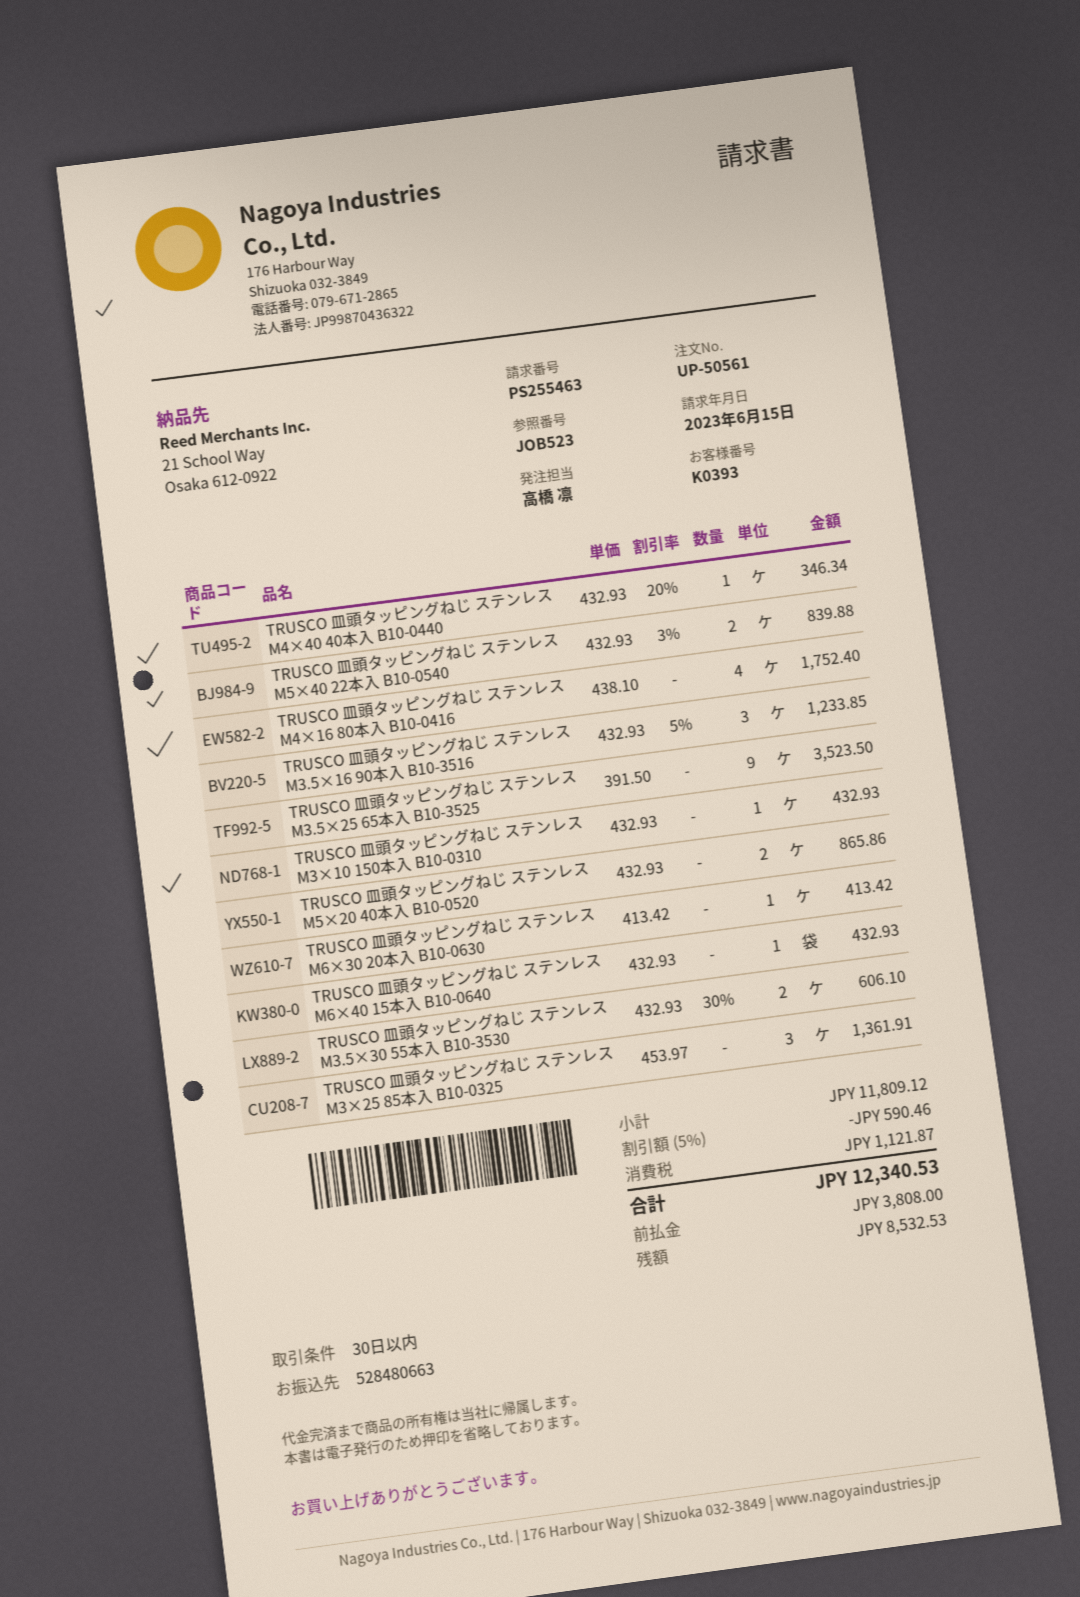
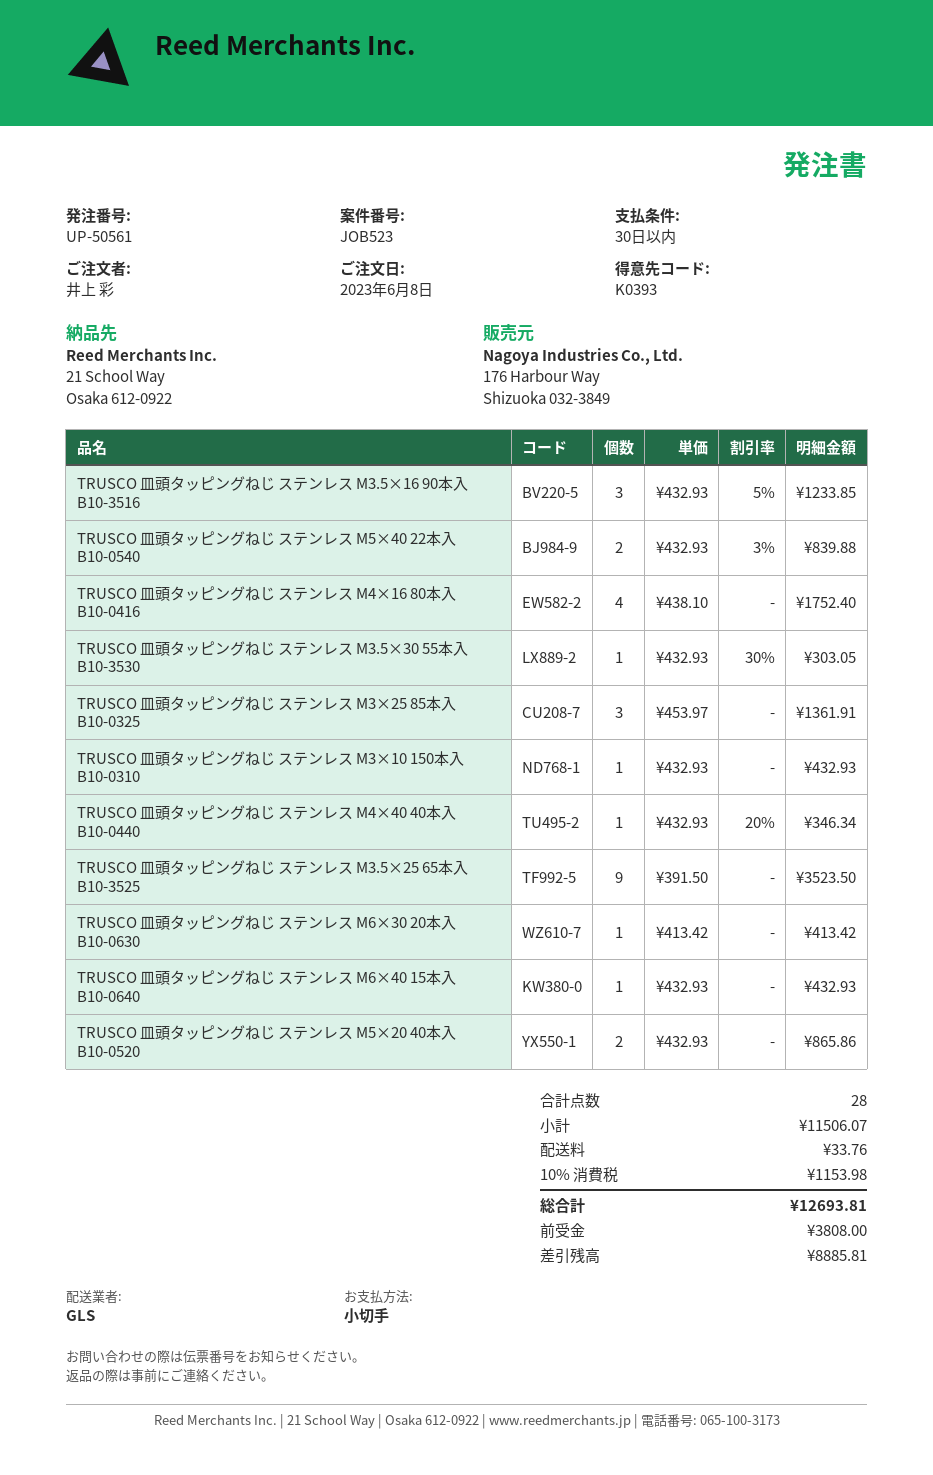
ordered by: 高橋 凛 -> 井上 彩
TRUSCO 皿頭タッピングねじ ステンレス M3.5×30 55本入 B10-3530: 2 x 432.93 - 30% = 606.10 -> 1 x 432.93 - 30% = 303.05
subtotal: 11809.12 -> 11506.07
discount: 5% = 590.46 -> none
shipping: none -> 33.76
tax: 1121.87 -> 1153.98
total: 12340.53 -> 12693.81
balance: 8532.53 -> 8885.81

